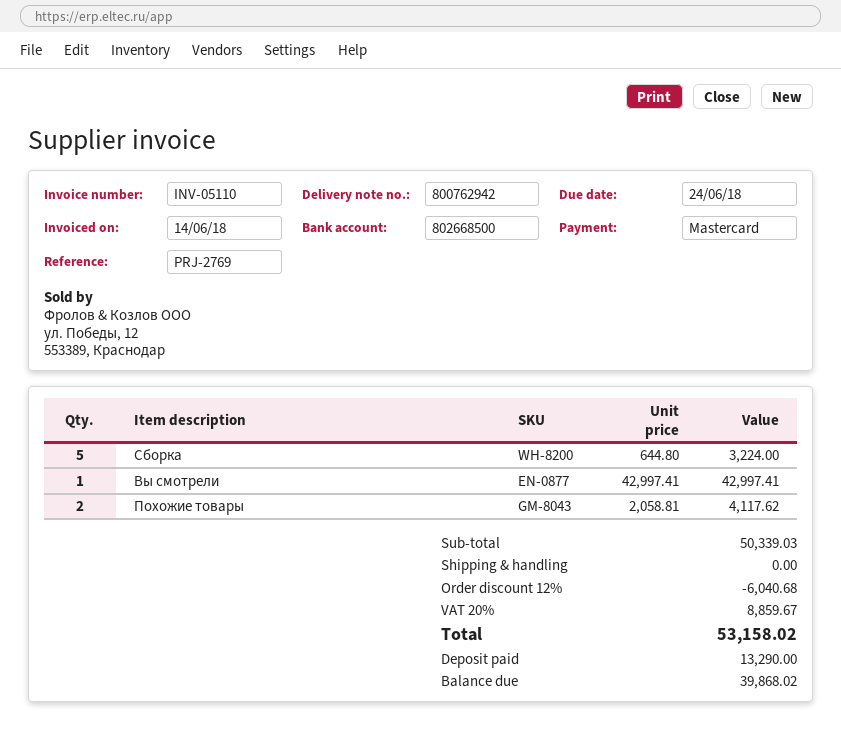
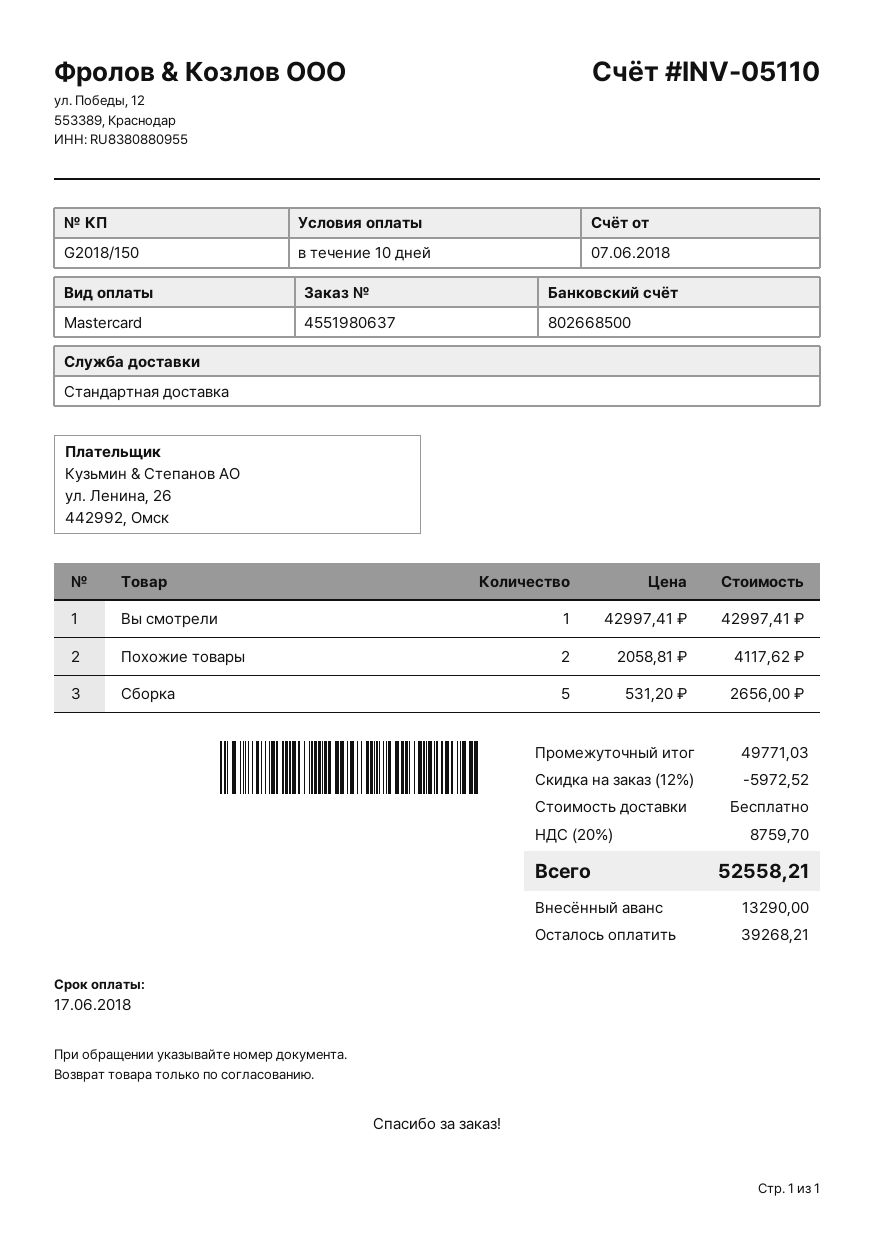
invoice date: 2018-06-14 -> 2018-06-07
due date: 2018-06-24 -> 2018-06-17
Сборка: 5 x 644.80 = 3224.00 -> 5 x 531.20 = 2656.00
subtotal: 50339.03 -> 49771.03
discount: 12% = 6040.68 -> 12% = 5972.52
tax: 20% = 8859.67 -> 20% = 8759.70
total: 53158.02 -> 52558.21
balance: 39868.02 -> 39268.21

